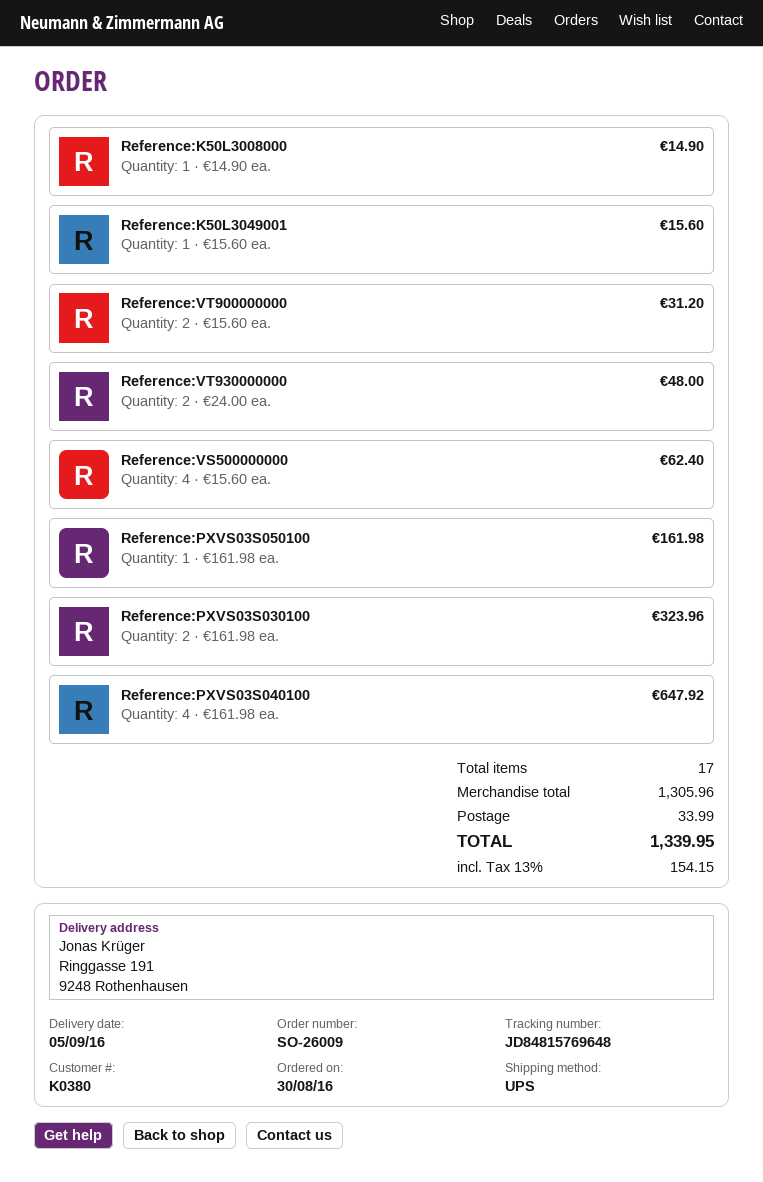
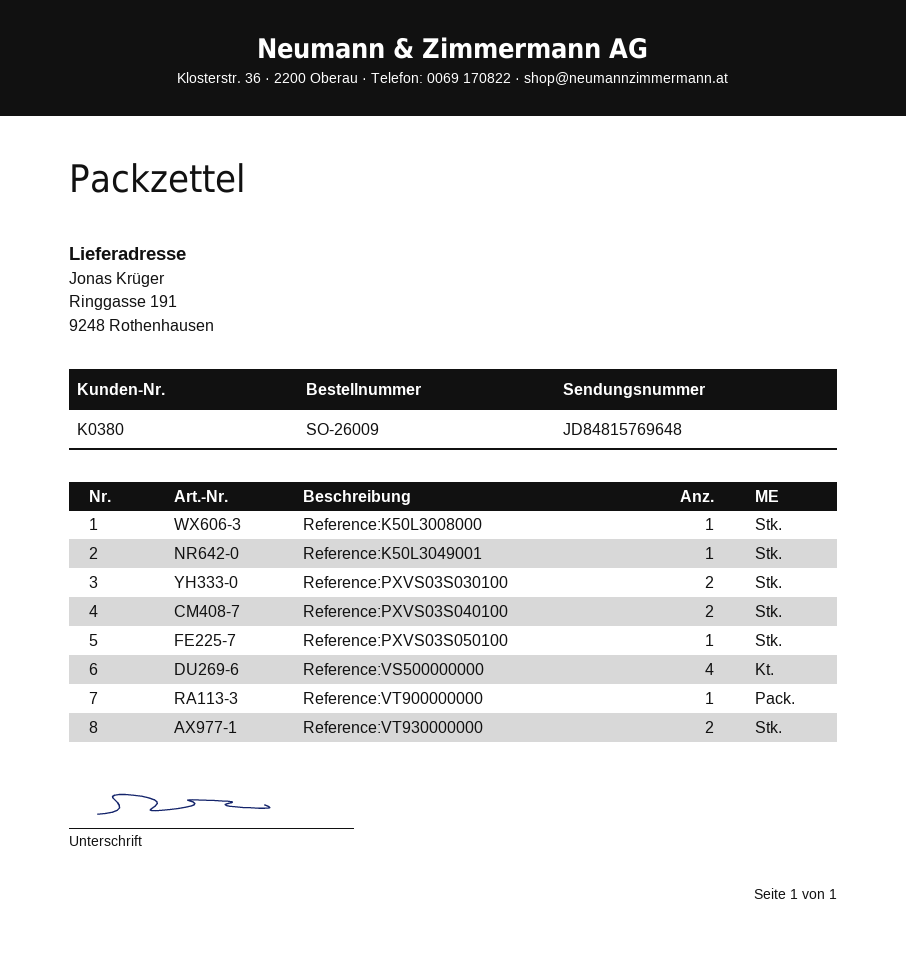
Reference:VT900000000: 2 -> 1
Reference:PXVS03S040100: 4 -> 2

